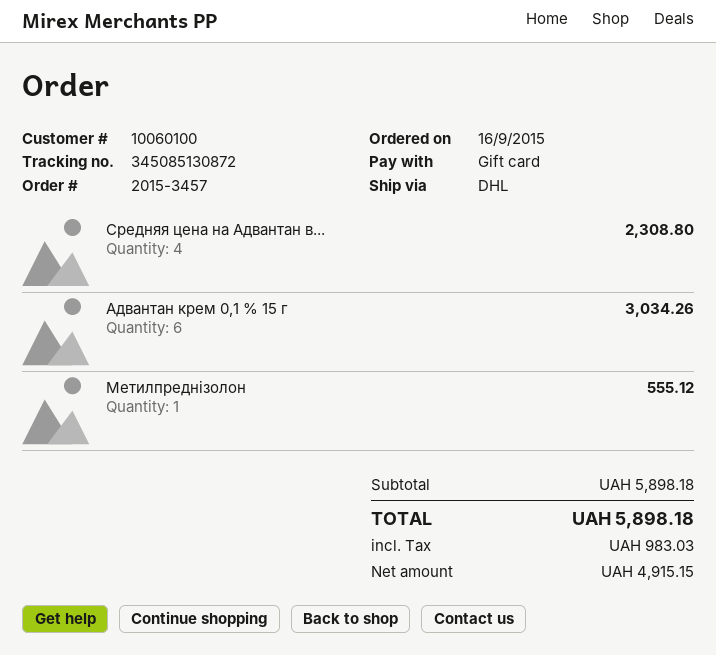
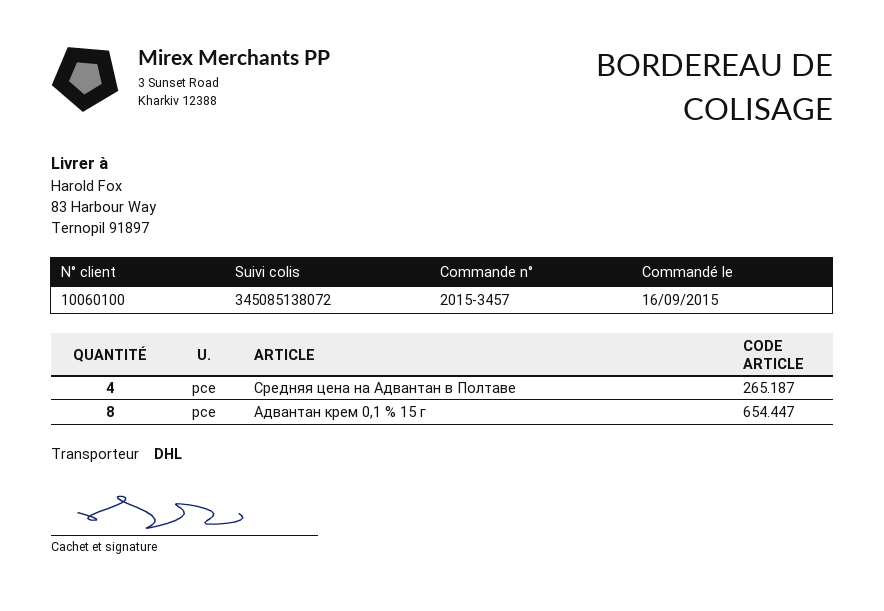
tracking number: 345085130872 -> 345085138072
Адвантан крем 0,1 % 15 г: 6 -> 8
Метилпреднізолон: 1 -> none

